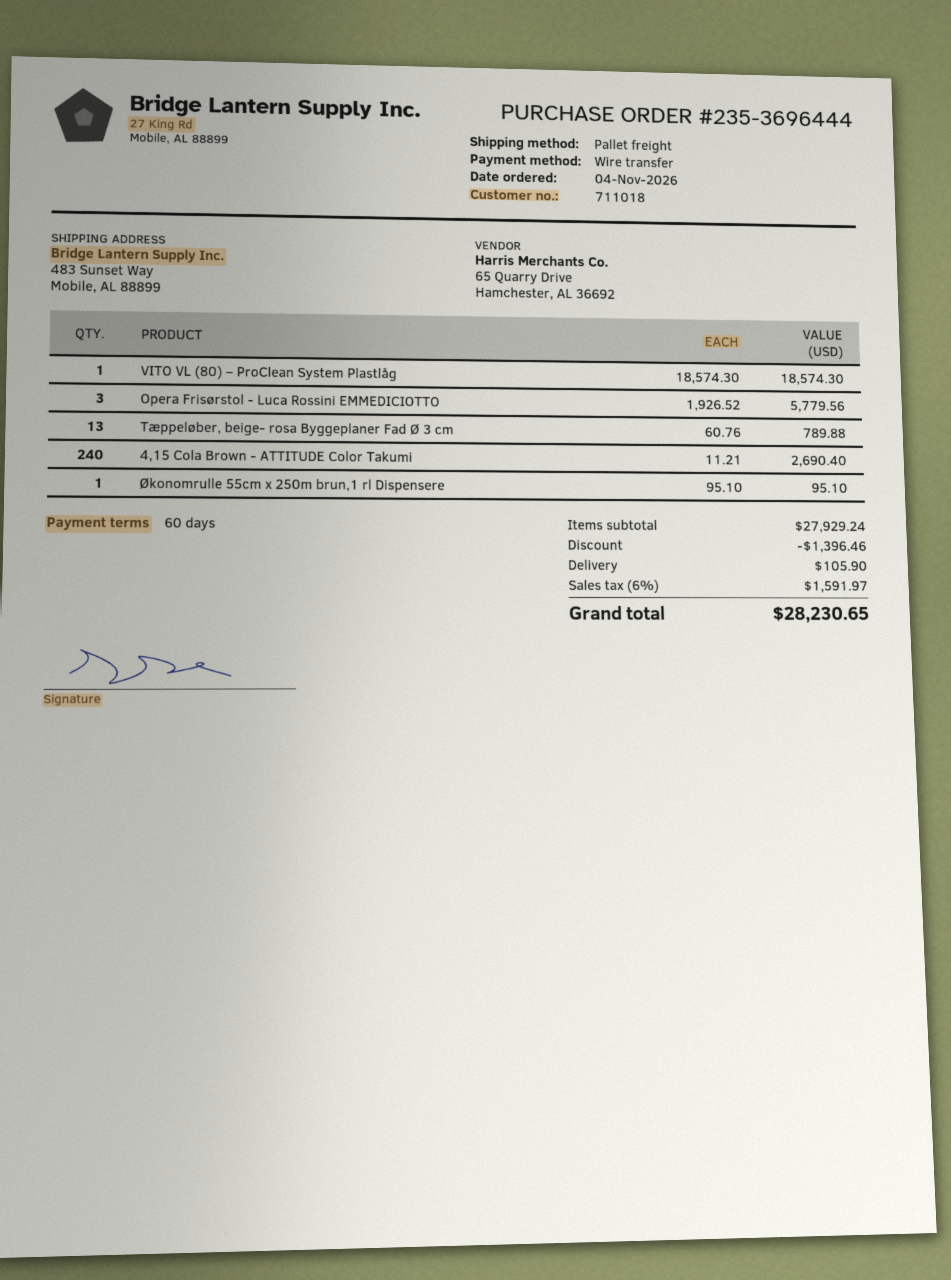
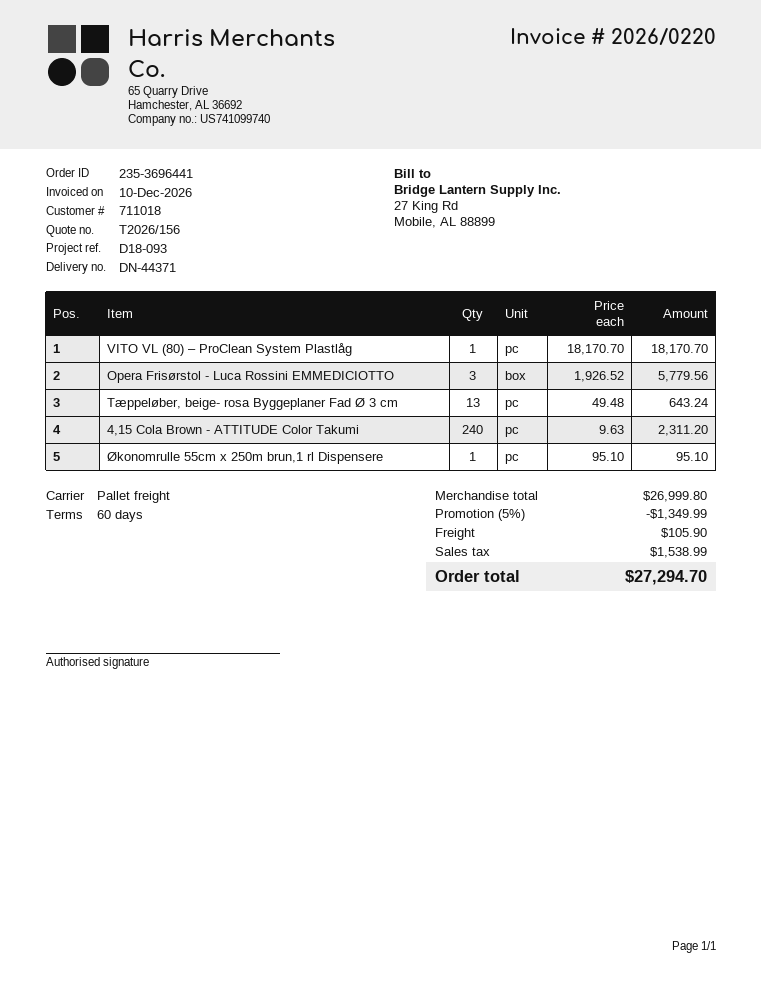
order number: 235-3696444 -> 235-3696441
VITO VL (80) – ProClean System Plastlåg: 1 x 18574.30 = 18574.30 -> 1 x 18170.70 = 18170.70
Tæppeløber, beige- rosa Byggeplaner Fad Ø 3 cm: 13 x 60.76 = 789.88 -> 13 x 49.48 = 643.24
4,15 Cola Brown - ATTITUDE Color Takumi: 240 x 11.21 = 2690.40 -> 240 x 9.63 = 2311.20
subtotal: 27929.24 -> 26999.80
discount: 1396.46 -> 1349.99
tax: 1591.97 -> 1538.99
total: 28230.65 -> 27294.70

